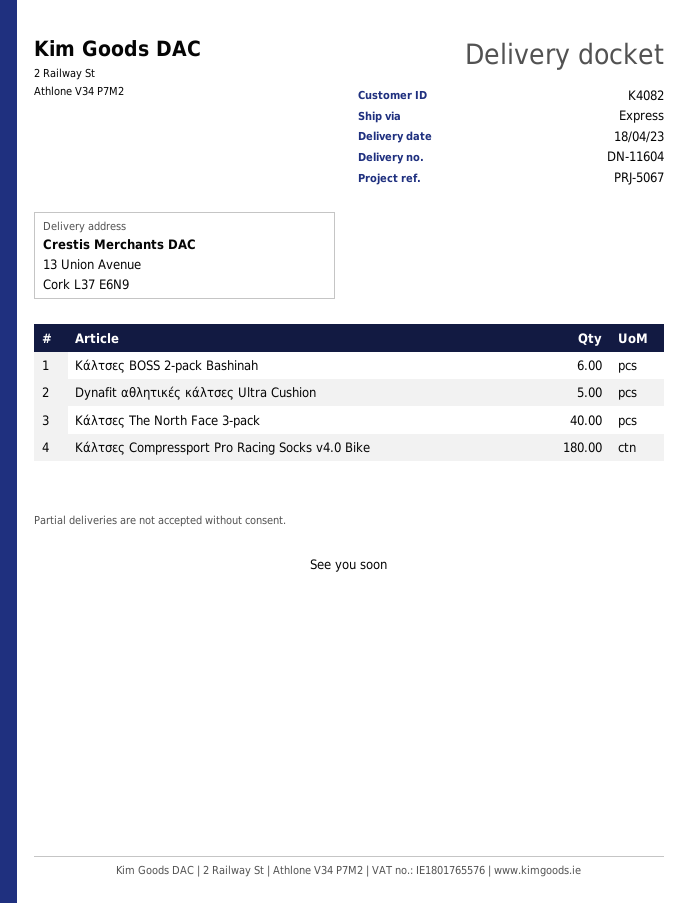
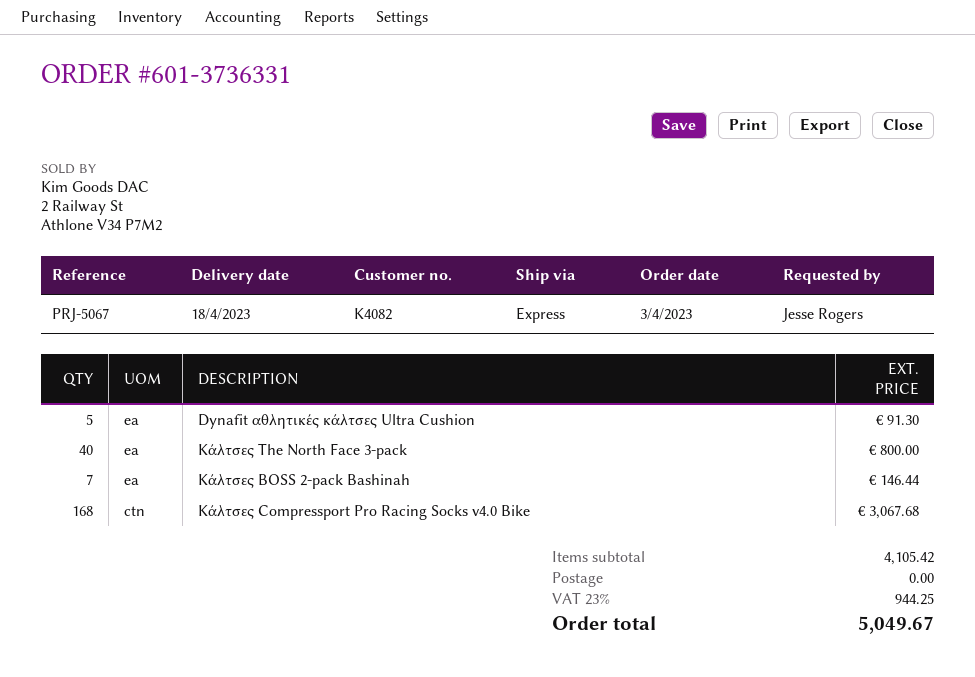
Κάλτσες BOSS 2-pack Bashinah: 6 -> 7
Κάλτσες Compressport Pro Racing Socks v4.0 Bike: 180 -> 168

